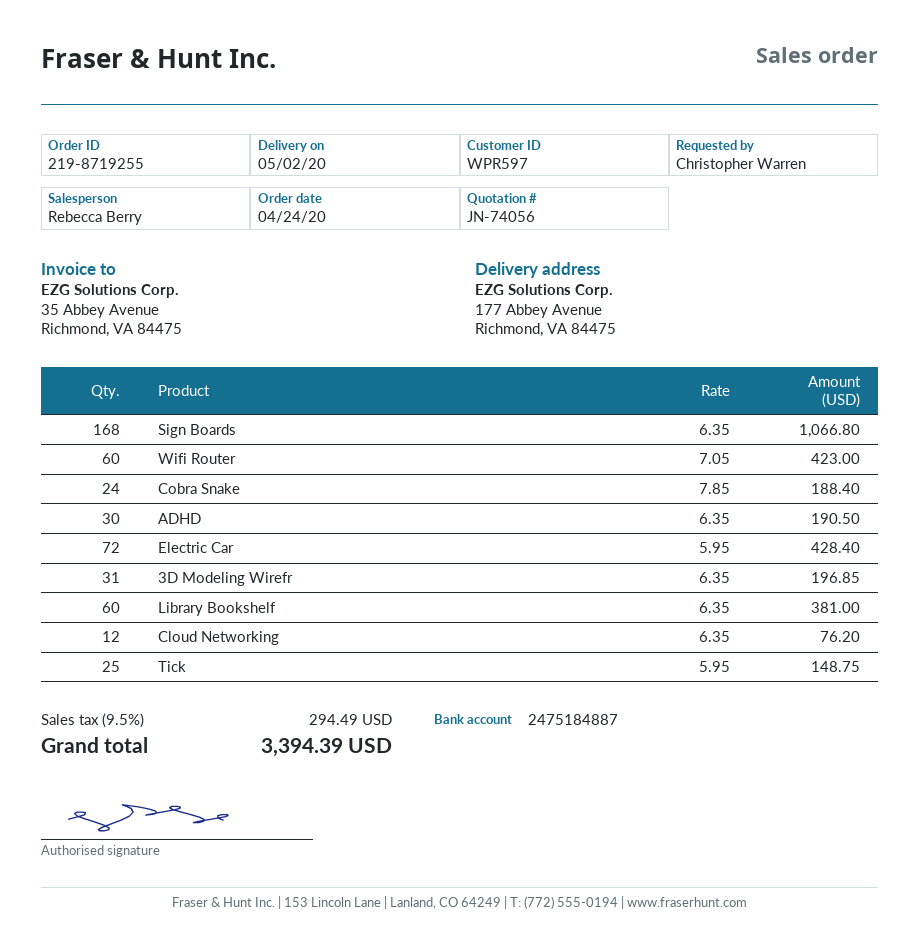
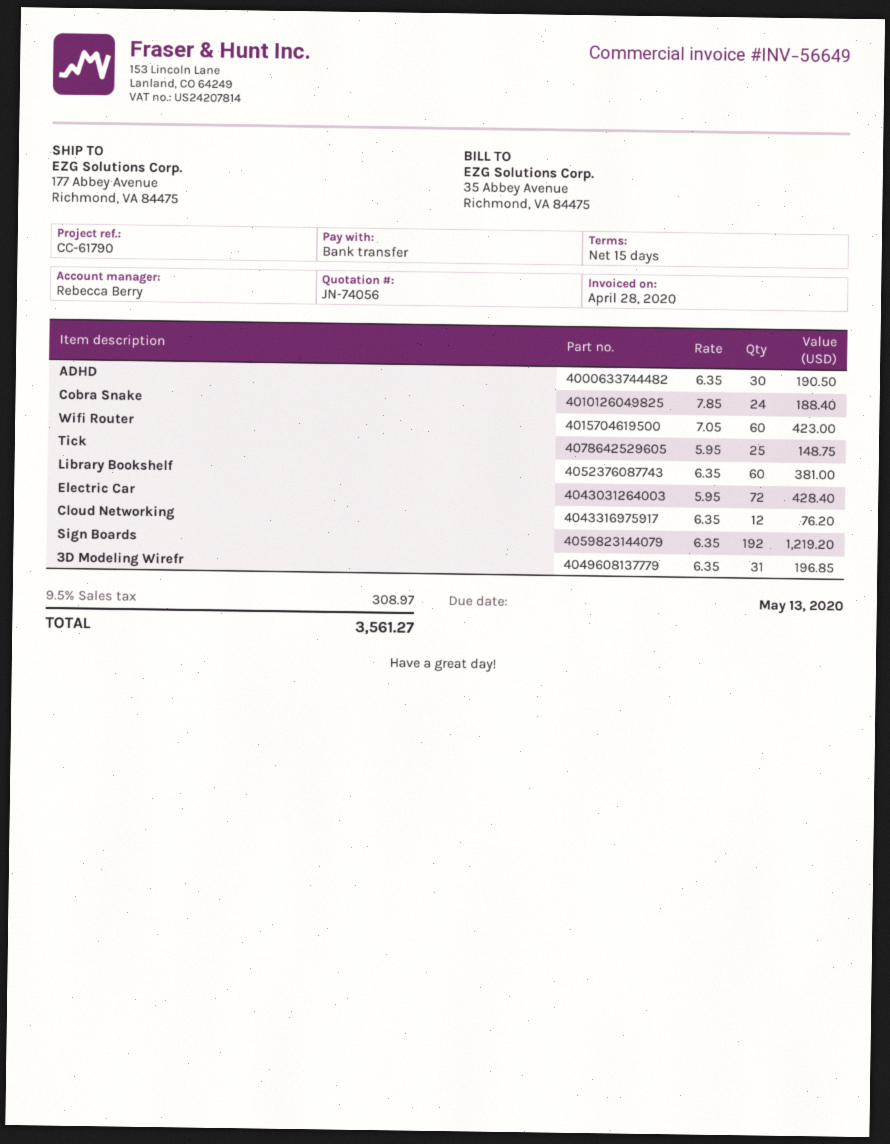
Sign Boards: 168 x 6.35 = 1066.80 -> 192 x 6.35 = 1219.20
tax: 9.5% = 294.49 -> 9.5% = 308.97
total: 3394.39 -> 3561.27

